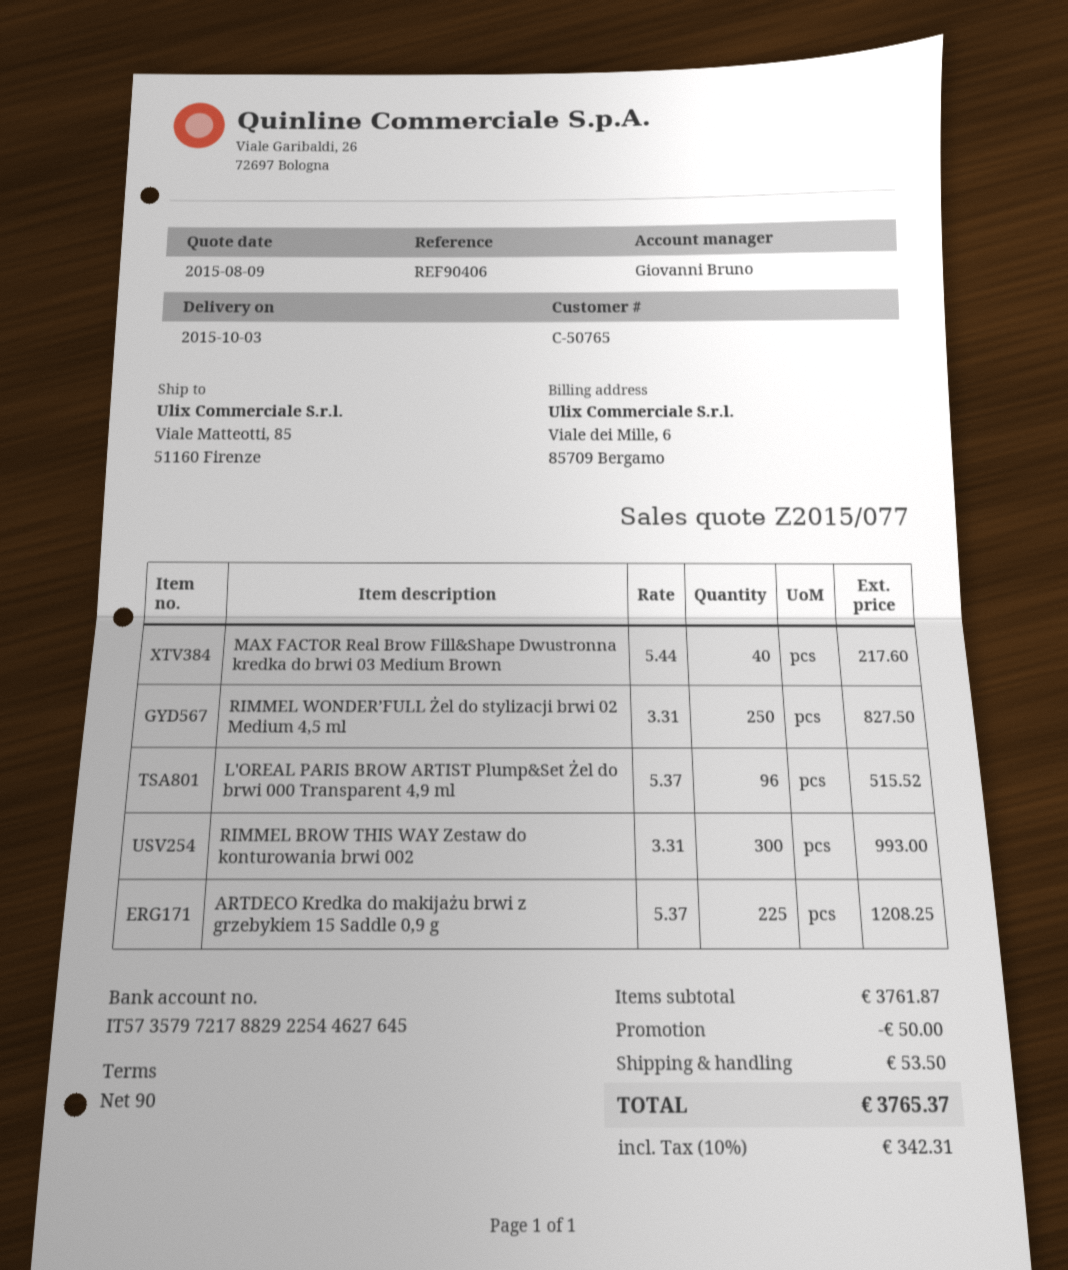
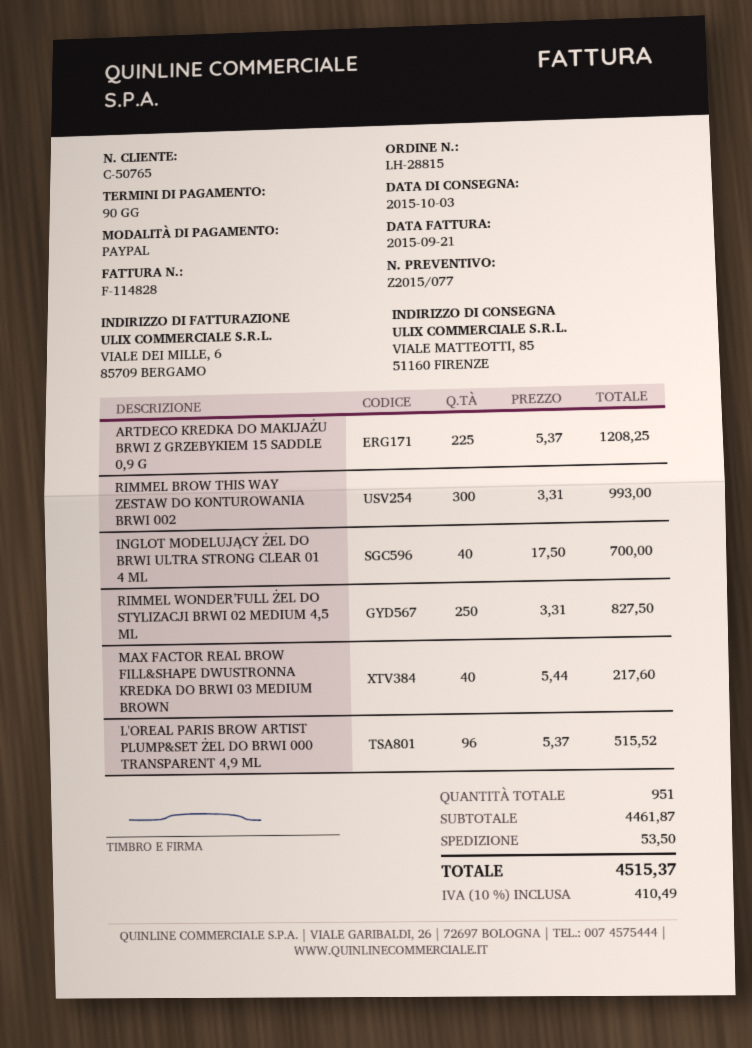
INGLOT MODELUJĄCY ŻEL DO BRWI ULTRA STRONG CLEAR 01 4 ML: none -> 40 x 17.50 = 700.00
subtotal: 3761.87 -> 4461.87
discount: 50.00 -> none
tax: 10% = 342.31 -> 10% = 410.49
total: 3765.37 -> 4515.37

